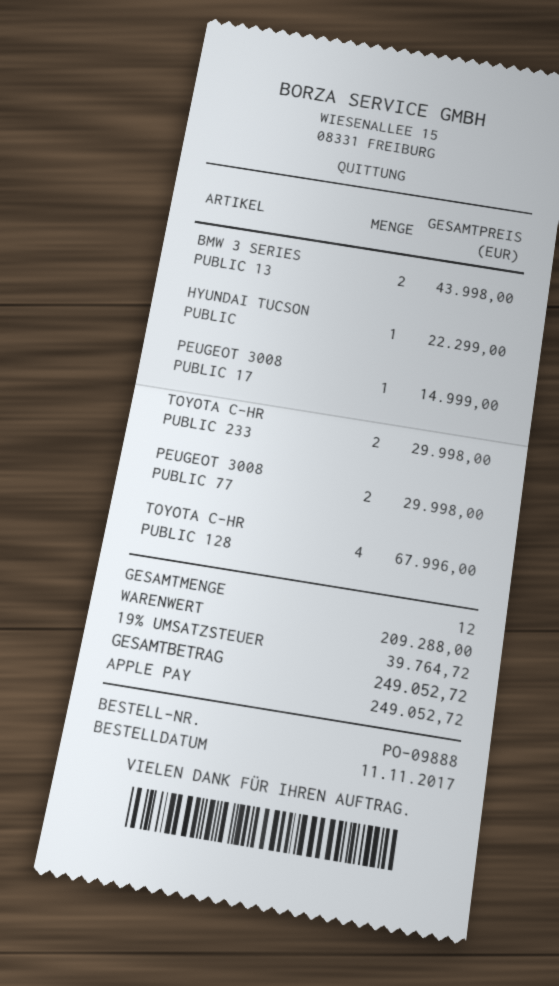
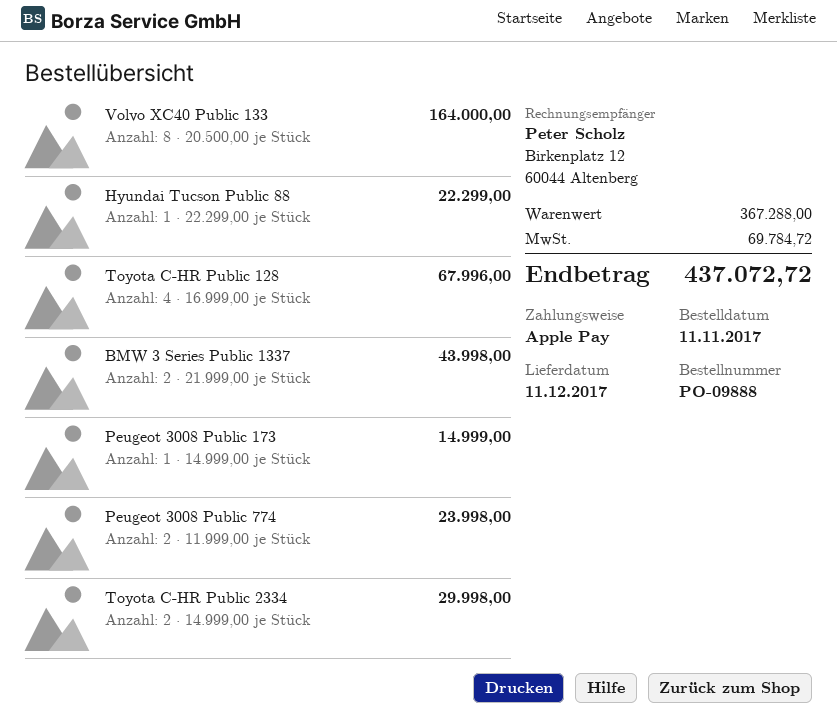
PEUGEOT 3008 PUBLIC 77: 2 for 29998.00 -> 2 for 23998.00
Volvo XC40 Public 133: none -> 8 for 164000.00
subtotal: 209288.00 -> 367288.00
tax: 39764.72 -> 69784.72
total: 249052.72 -> 437072.72

